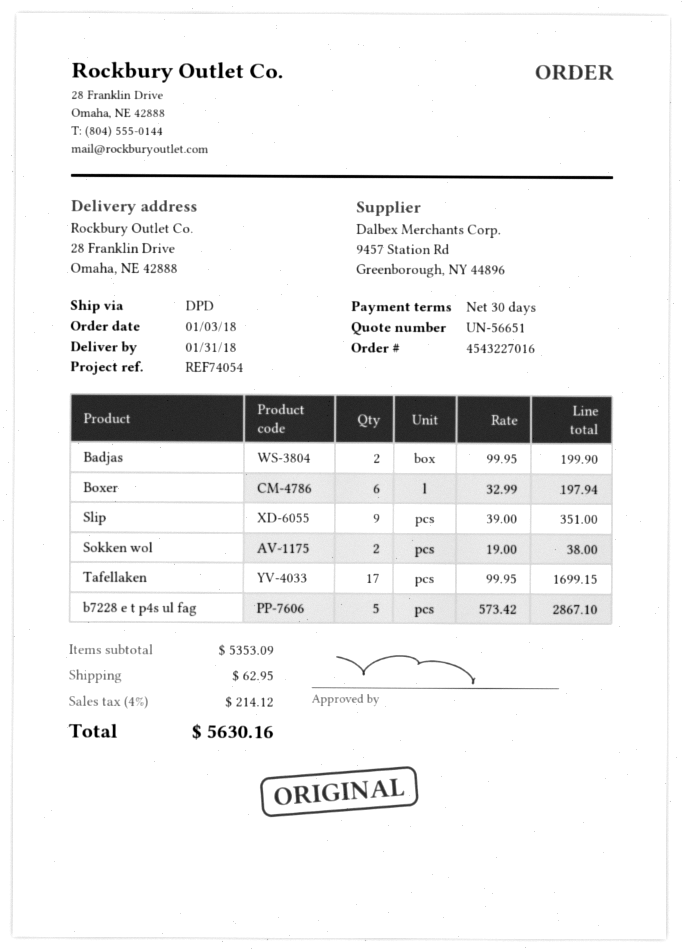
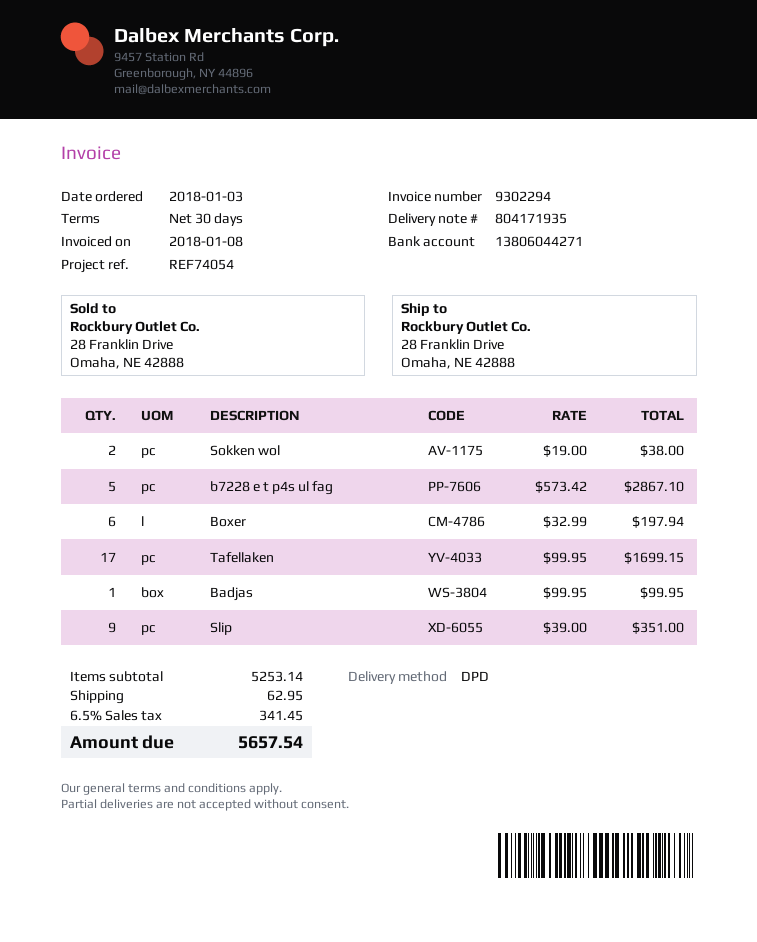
Badjas: 2 x 99.95 = 199.90 -> 1 x 99.95 = 99.95
subtotal: 5353.09 -> 5253.14
tax: 4% = 214.12 -> 6.5% = 341.45
total: 5630.16 -> 5657.54

